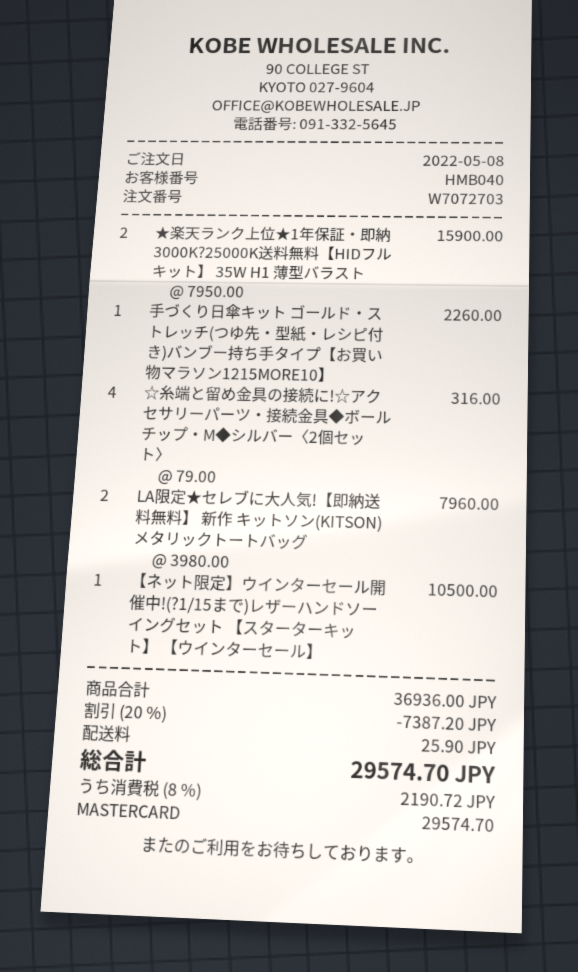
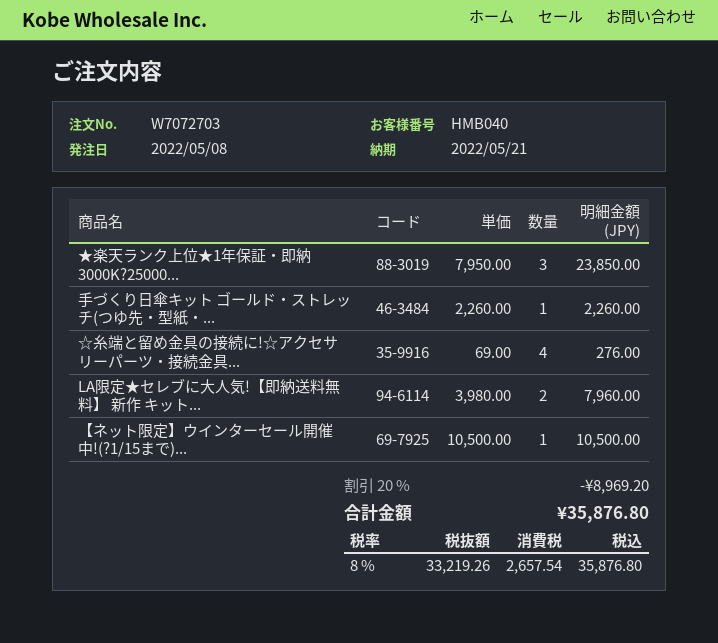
★楽天ランク上位★1年保証・即納 3000K?25000K送料無料【HIDフルキット】 35W H1 薄型バラスト: 2 x 7950.00 = 15900.00 -> 3 x 7950.00 = 23850.00
☆糸端と留め金具の接続に!☆アクセサリーパーツ・接続金具◆ボールチップ・M◆シルバー〈2個セット〉: 4 x 79.00 = 316.00 -> 4 x 69.00 = 276.00
discount: 20% = 7387.20 -> 20% = 8969.20
shipping: 25.90 -> none
tax: 8% = 2190.72 -> 8% = 2657.54
total: 29574.70 -> 35876.80

